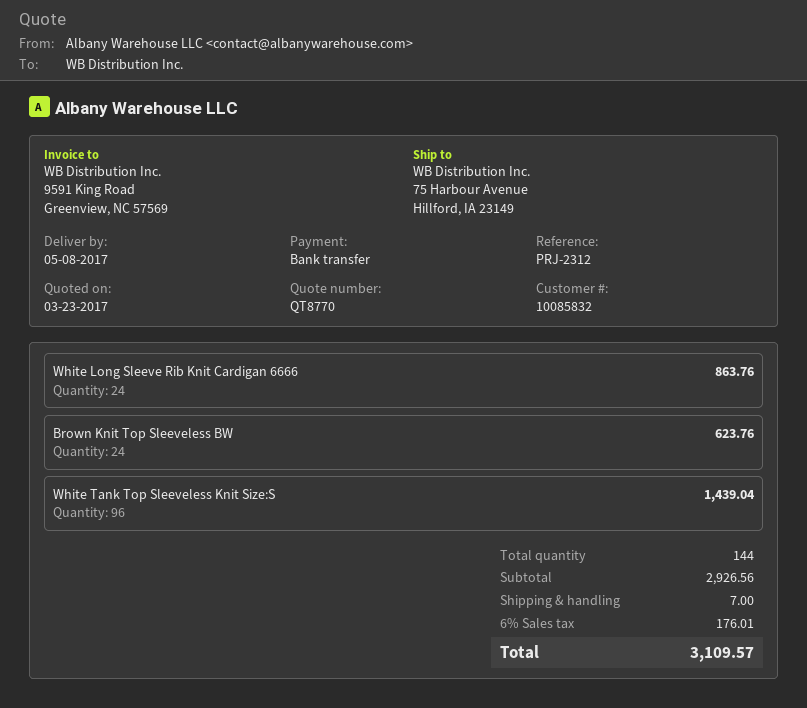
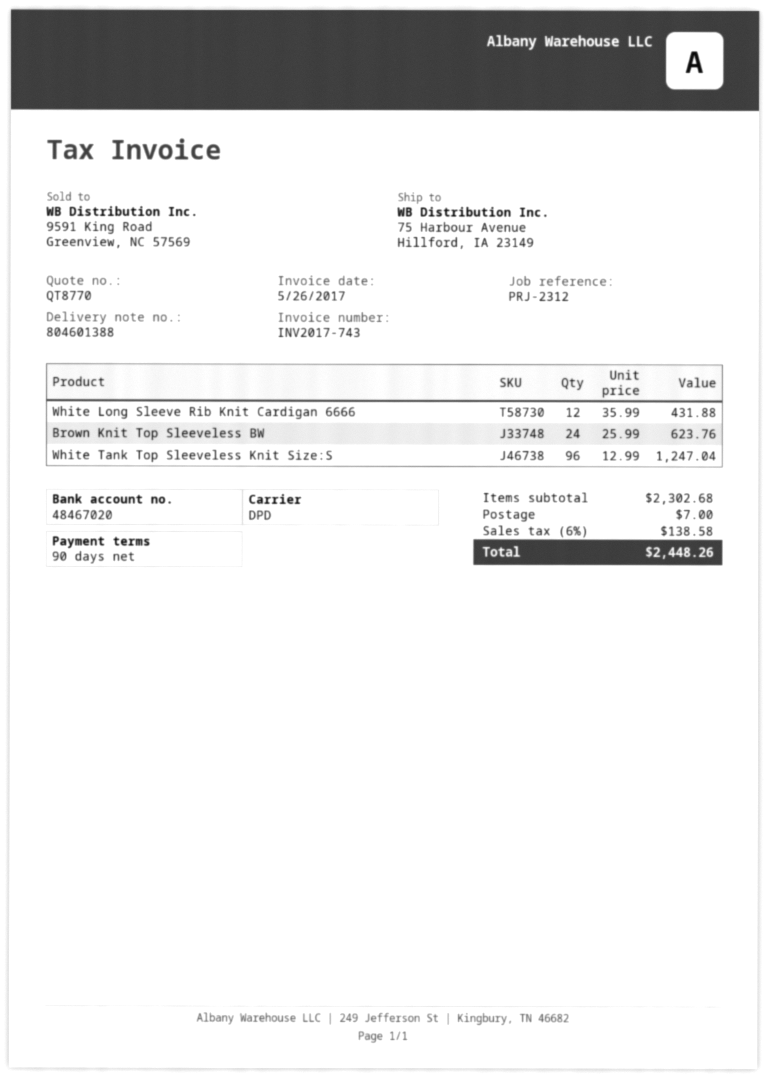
White Long Sleeve Rib Knit Cardigan 6666: 24 for 863.76 -> 12 for 431.88
White Tank Top Sleeveless Knit Size:S: 96 for 1439.04 -> 96 for 1247.04
subtotal: 2926.56 -> 2302.68
tax: 6% = 176.01 -> 6% = 138.58
total: 3109.57 -> 2448.26

